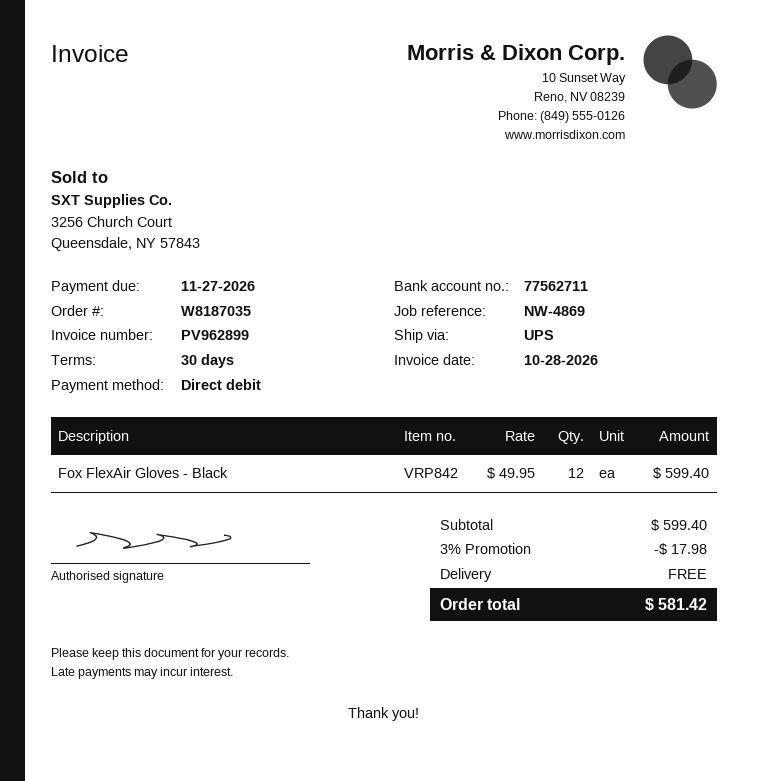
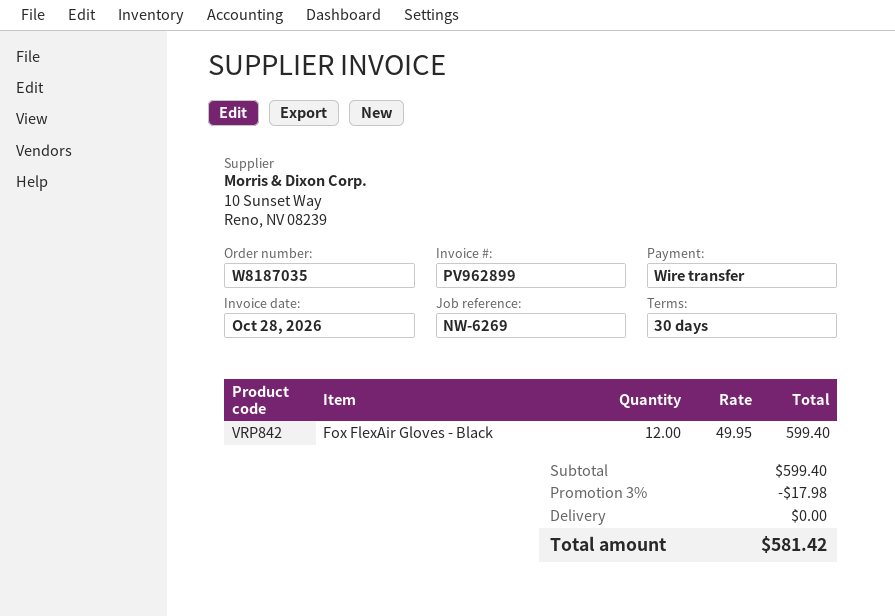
reference: NW-4869 -> NW-6269
payment method: direct debit -> bank transfer

